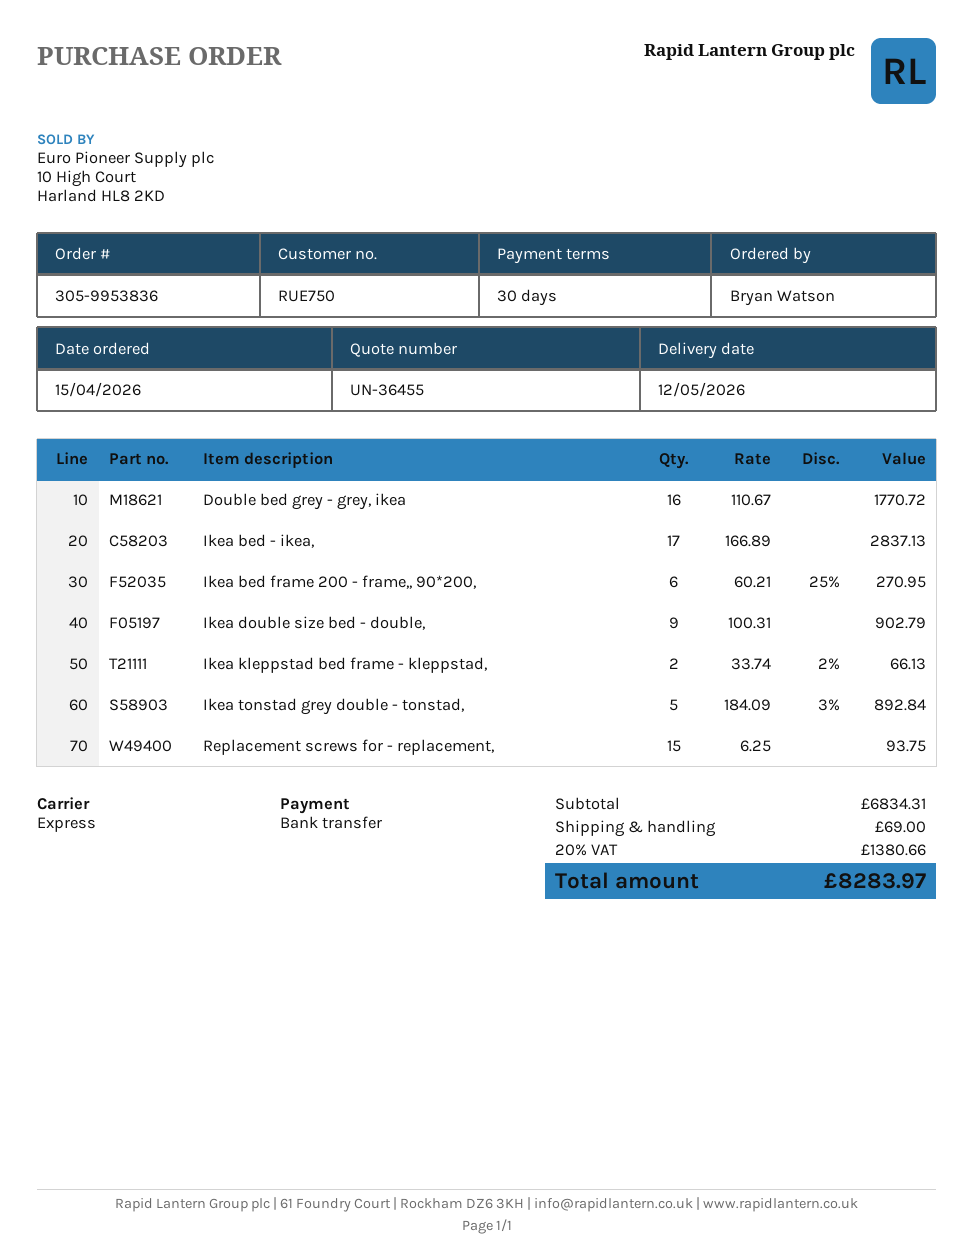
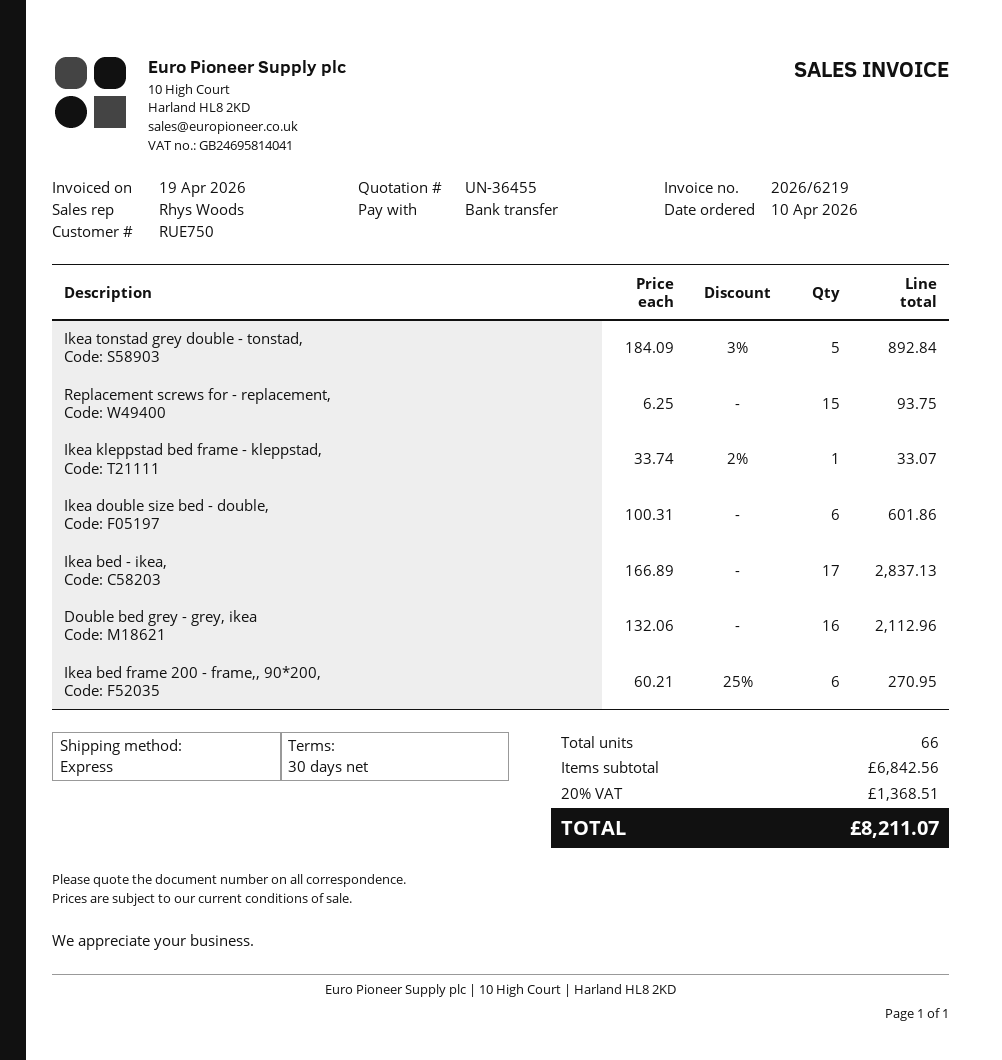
order date: 2026-04-15 -> 2026-04-10
Double bed grey - grey, ikea: 16 x 110.67 = 1770.72 -> 16 x 132.06 = 2112.96
Ikea double size bed - double,: 9 x 100.31 = 902.79 -> 6 x 100.31 = 601.86
Ikea kleppstad bed frame - kleppstad,: 2 x 33.74 - 2% = 66.13 -> 1 x 33.74 - 2% = 33.07
subtotal: 6834.31 -> 6842.56
shipping: 69.00 -> none
tax: 20% = 1380.66 -> 20% = 1368.51
total: 8283.97 -> 8211.07

